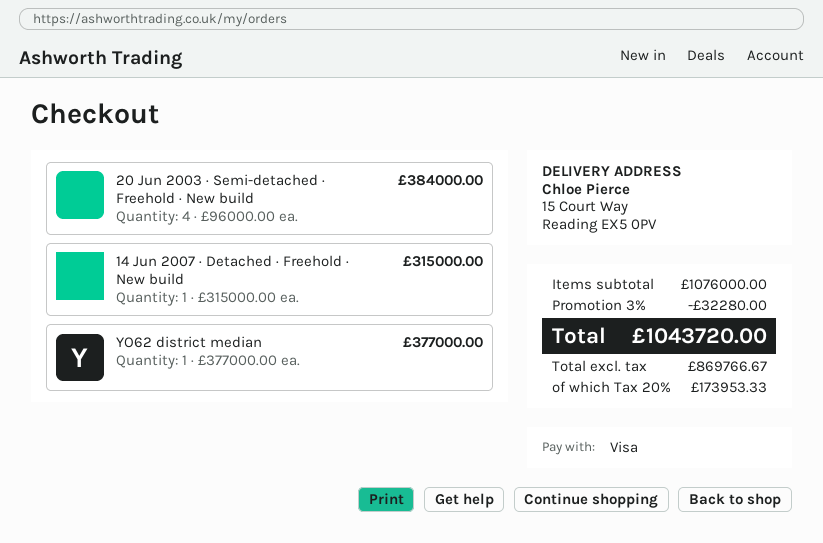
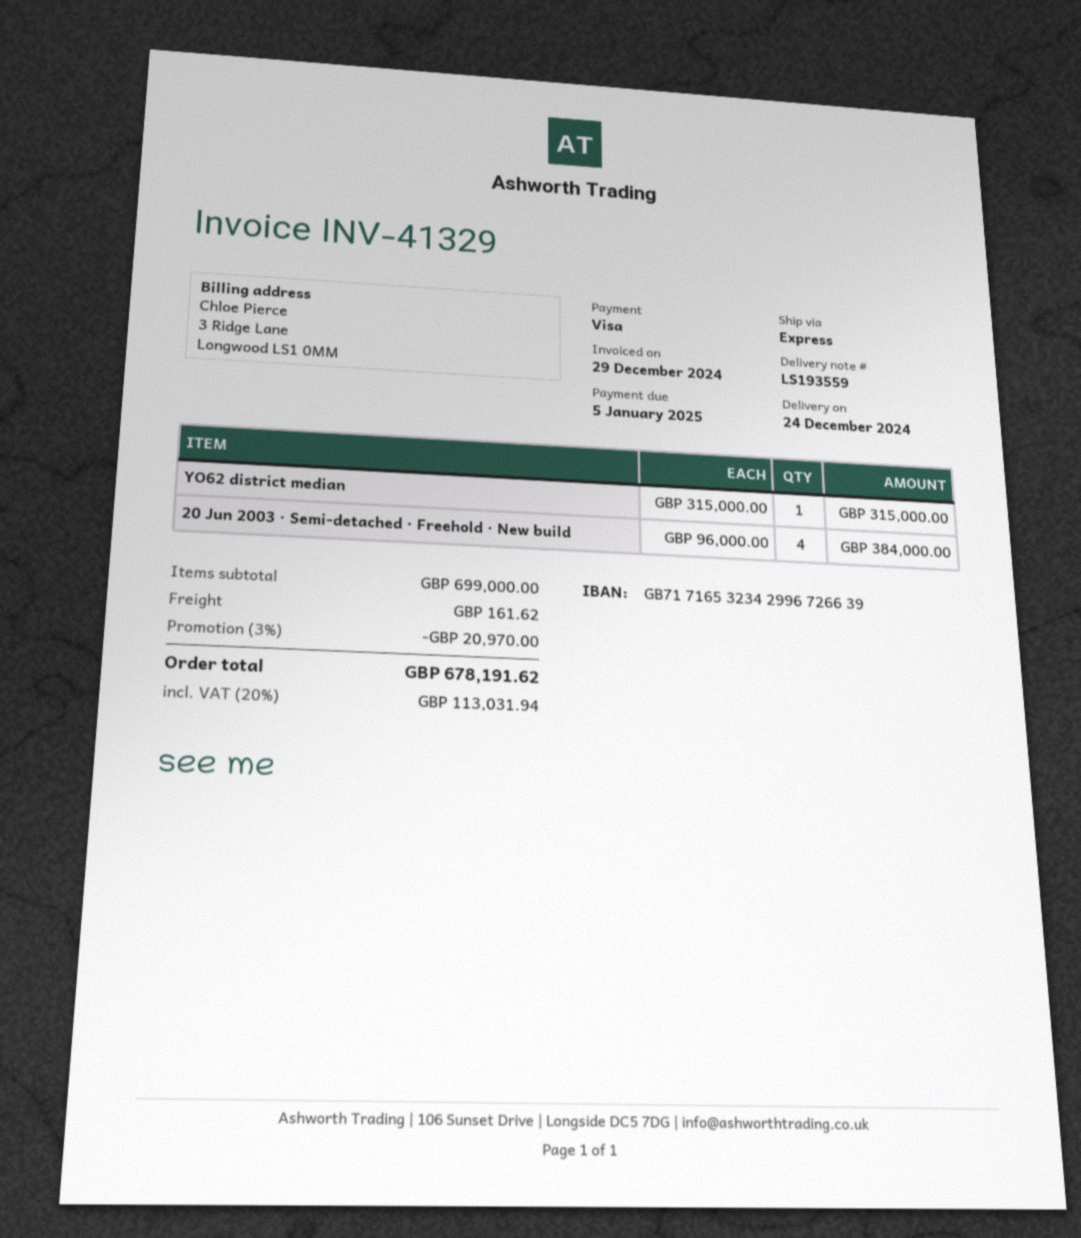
14 Jun 2007 · Detached · Freehold · New build: 1 x 315000.00 = 315000.00 -> none
YO62 district median: 1 x 377000.00 = 377000.00 -> 1 x 315000.00 = 315000.00
subtotal: 1076000.00 -> 699000.00
discount: 3% = 32280.00 -> 3% = 20970.00
shipping: none -> 161.62
tax: 20% = 173953.33 -> 20% = 113031.94
total: 1043720.00 -> 678191.62

